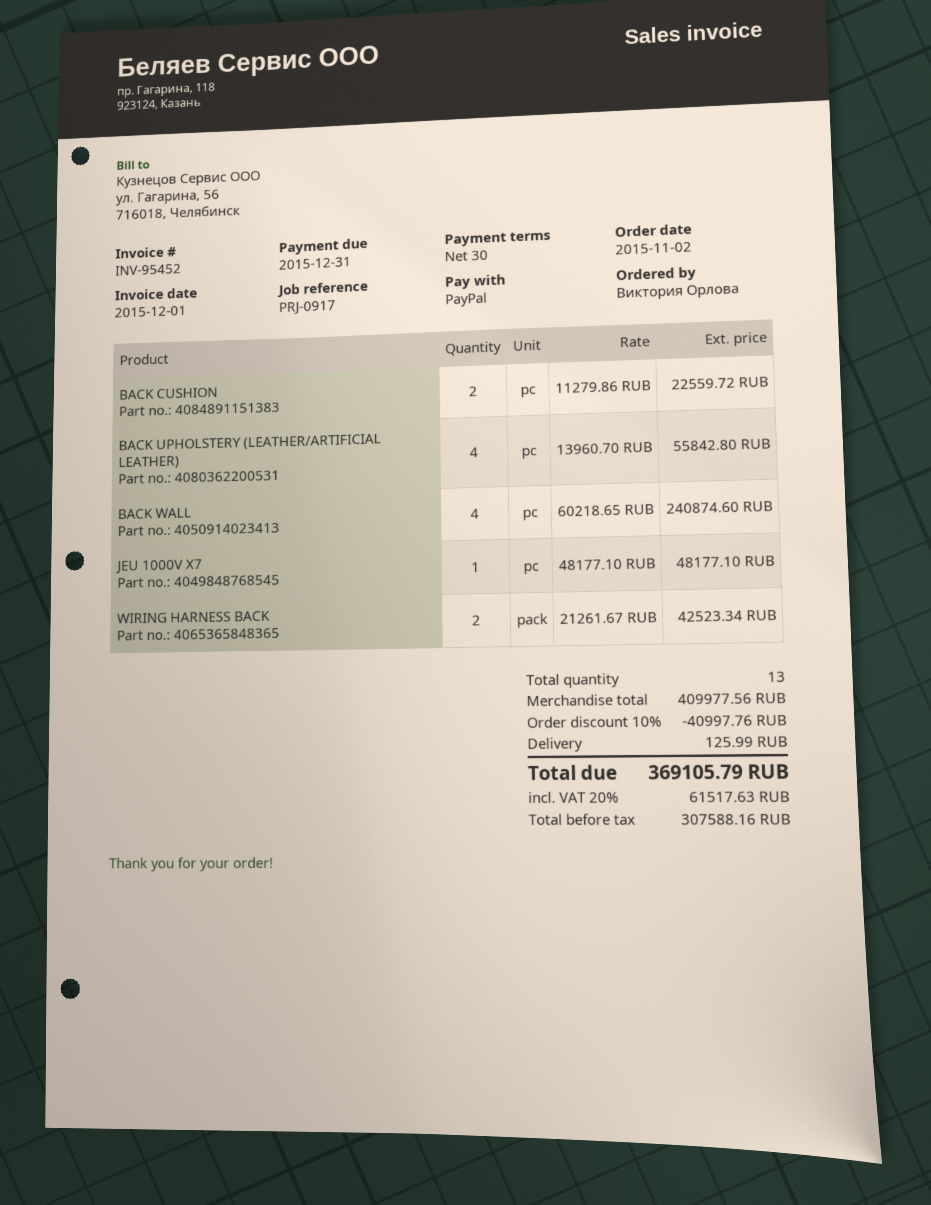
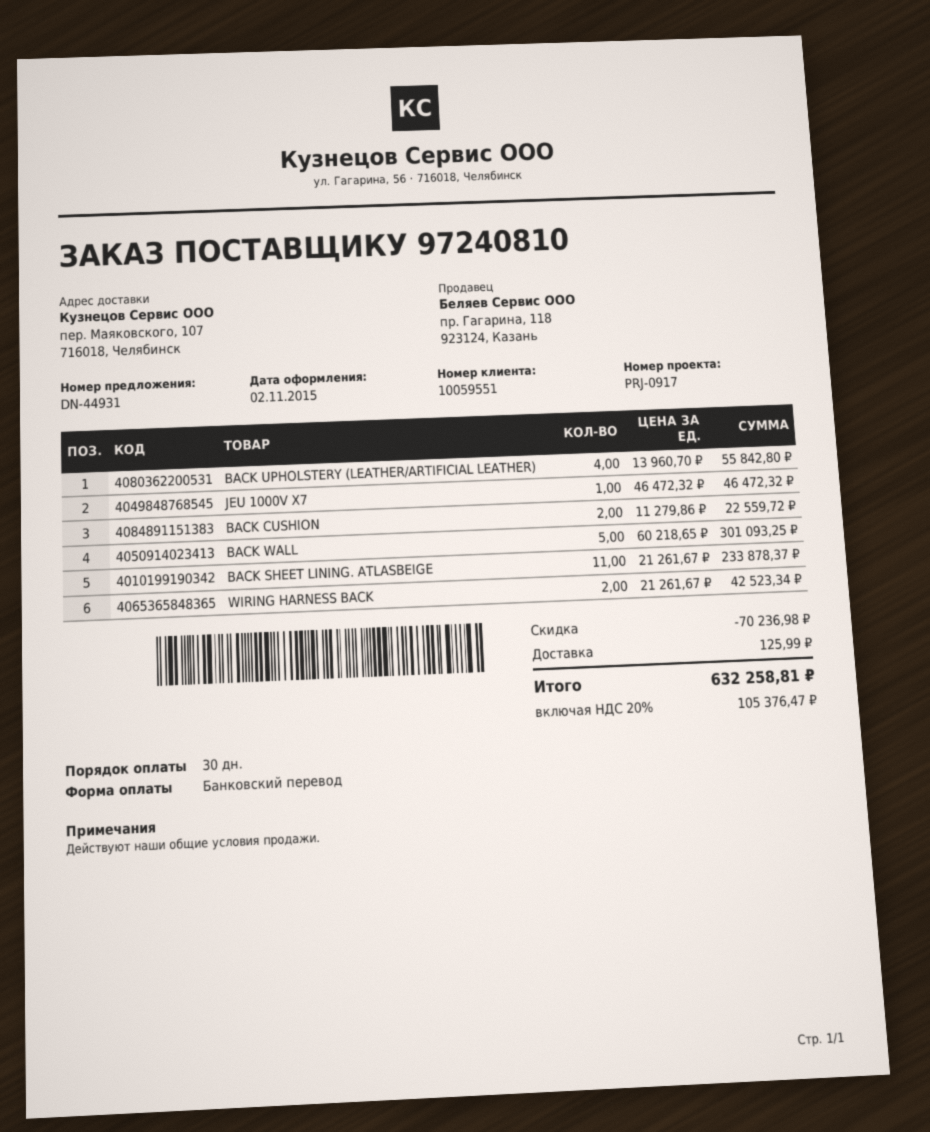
payment method: PayPal -> bank transfer
BACK WALL: 4 x 60218.65 = 240874.60 -> 5 x 60218.65 = 301093.25
JEU 1000V X7: 1 x 48177.10 = 48177.10 -> 1 x 46472.32 = 46472.32
BACK SHEET LINING. ATLASBEIGE: none -> 11 x 21261.67 = 233878.37
discount: 40997.76 -> 70236.98
tax: 20% = 61517.63 -> 20% = 105376.47
total: 369105.79 -> 632258.81

